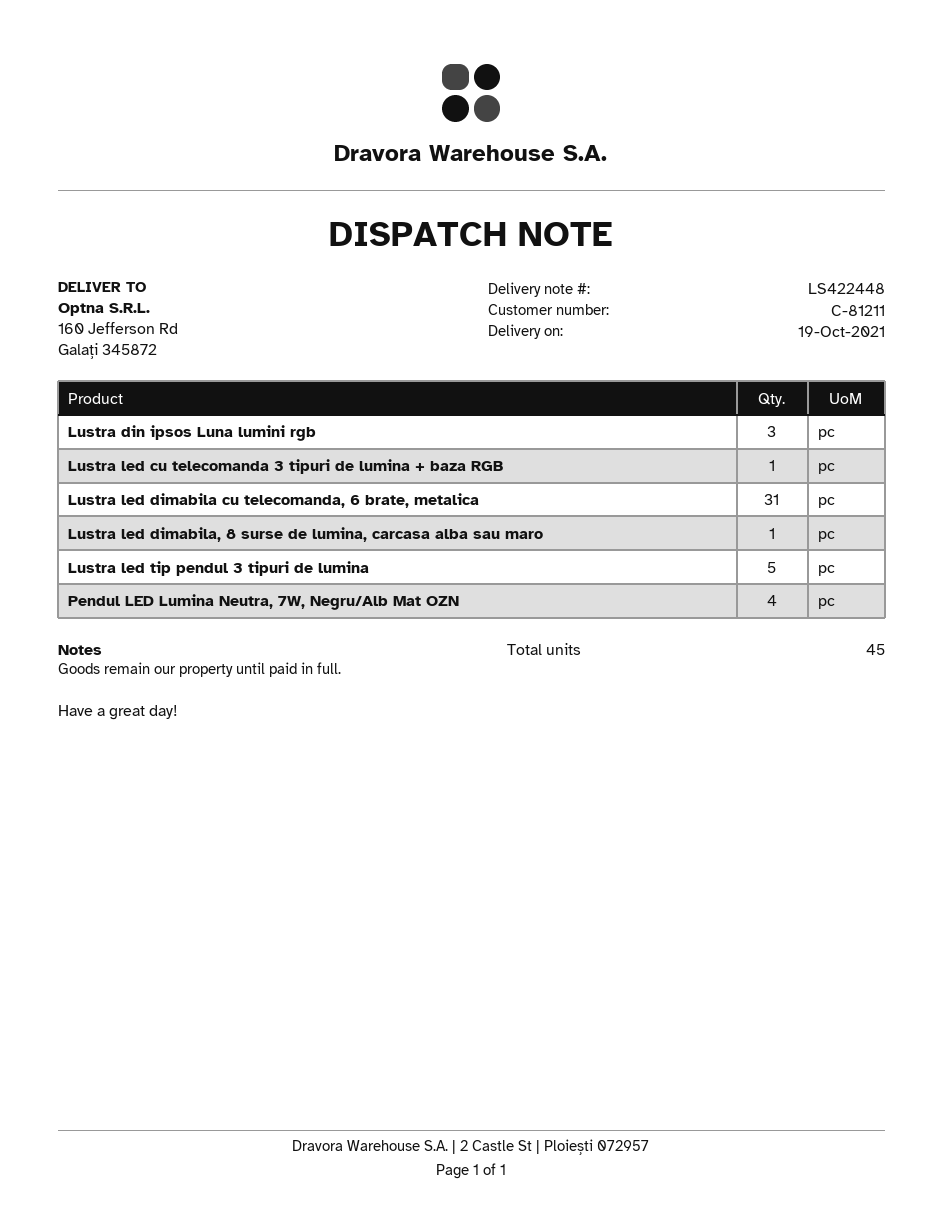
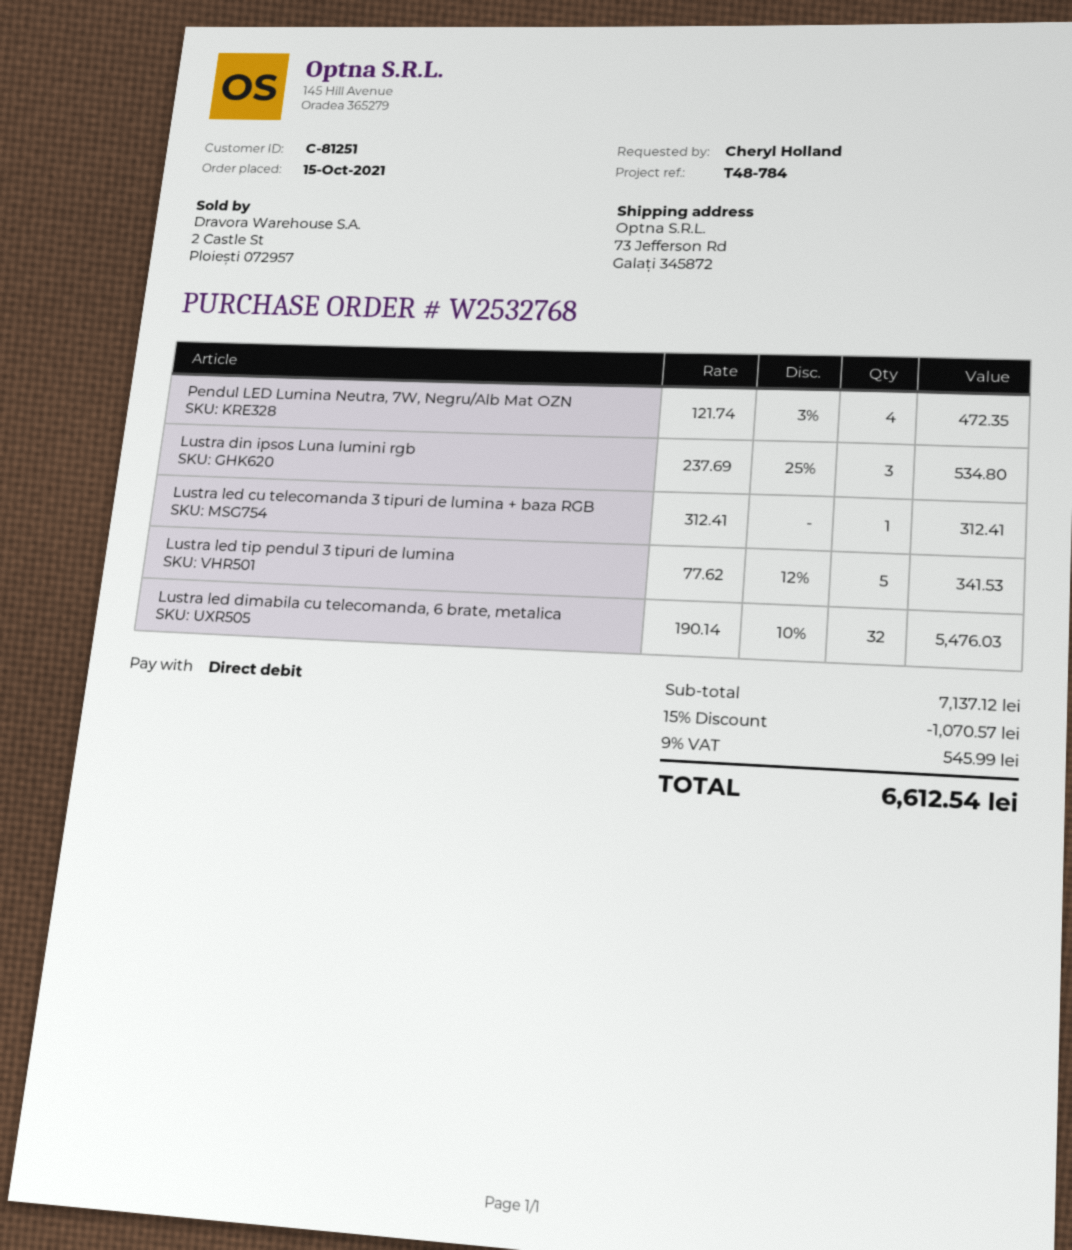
customer number: C-81211 -> C-81251
ship to: 160 Jefferson Rd, Galați 345872 -> 73 Jefferson Rd, Galați 345872
Lustra led dimabila cu telecomanda, 6 brate, metalica: 31 -> 32
Lustra led dimabila, 8 surse de lumina, carcasa alba sau maro: 1 -> none

